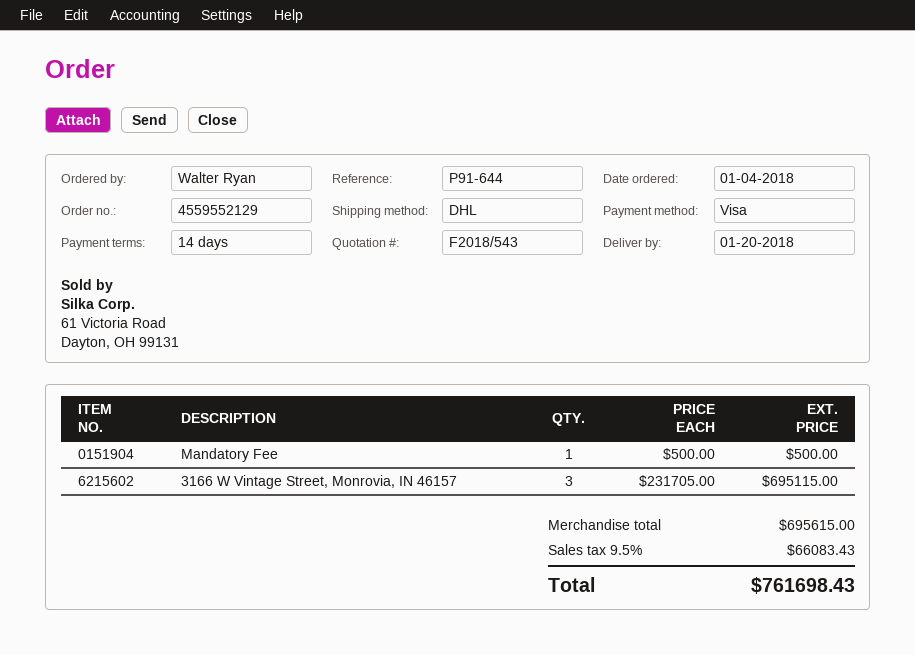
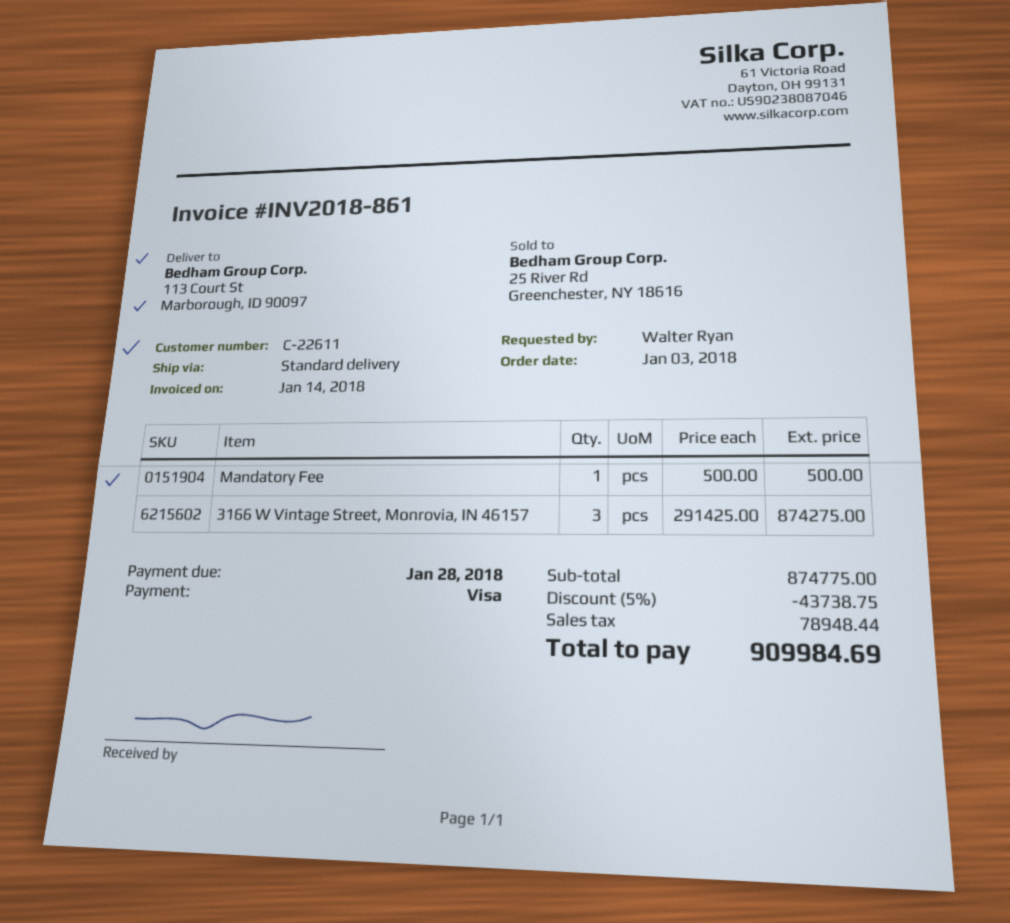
order date: 2018-01-04 -> 2018-01-03
shipping method: DHL -> standard
3166 W Vintage Street, Monrovia, IN 46157: 3 x 231705.00 = 695115.00 -> 3 x 291425.00 = 874275.00
subtotal: 695615.00 -> 874775.00
discount: none -> 5% = 43738.75
tax: 66083.43 -> 78948.44
total: 761698.43 -> 909984.69

